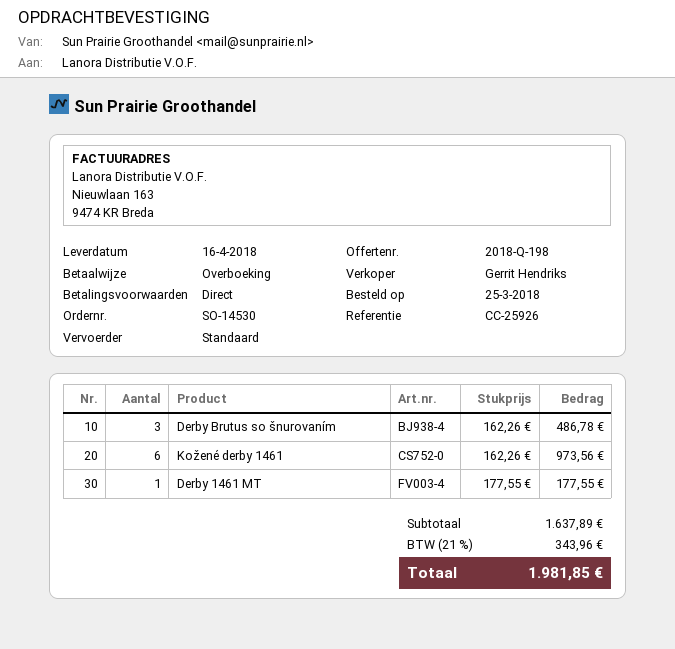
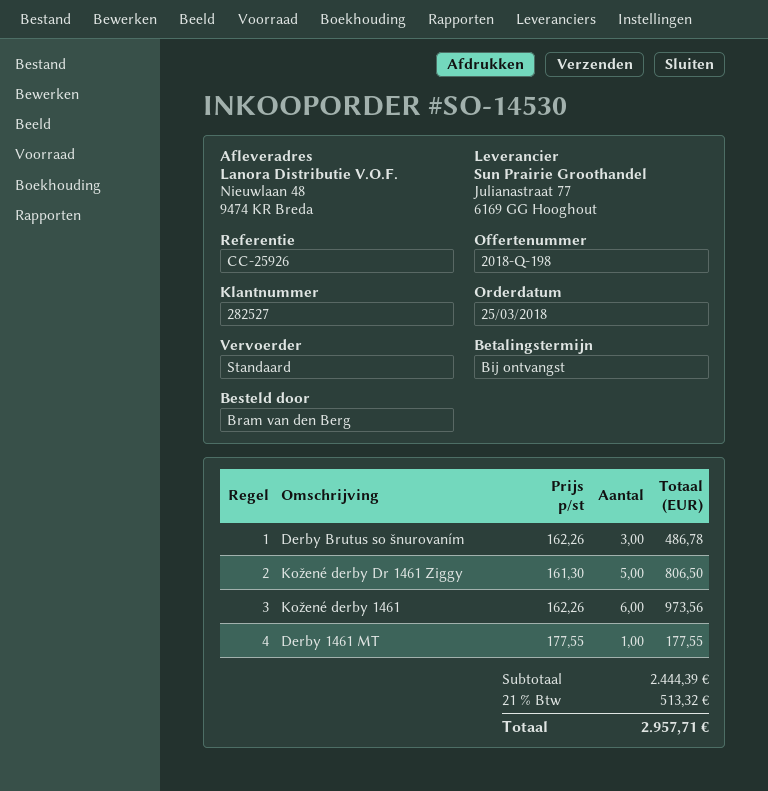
Kožené derby Dr 1461 Ziggy: none -> 5 x 161.30 = 806.50
subtotal: 1637.89 -> 2444.39
tax: 21% = 343.96 -> 21% = 513.32
total: 1981.85 -> 2957.71

